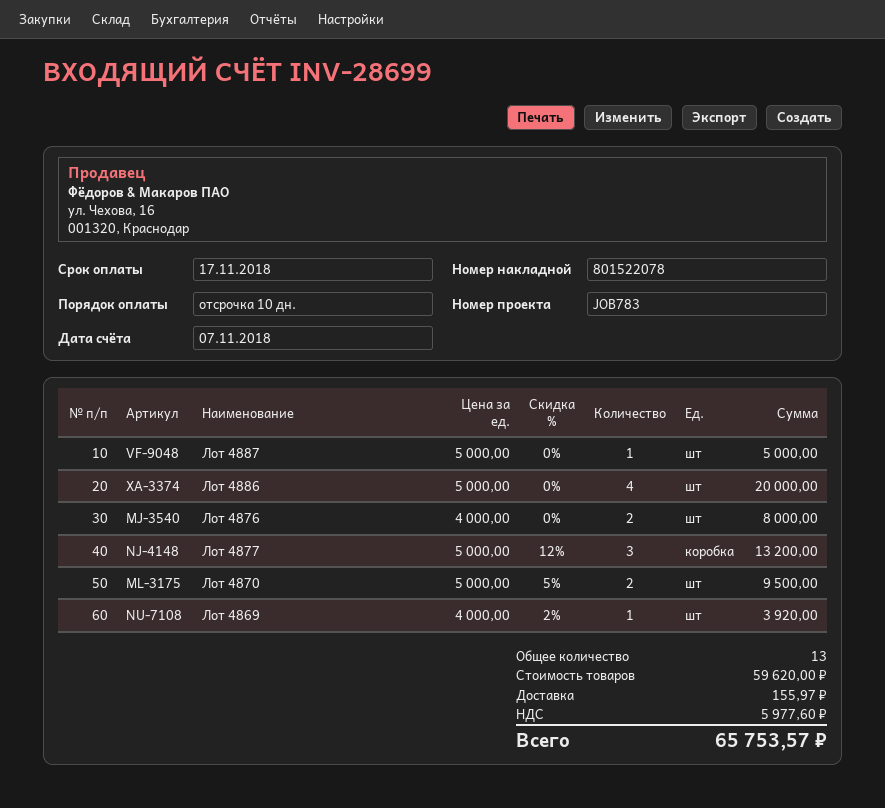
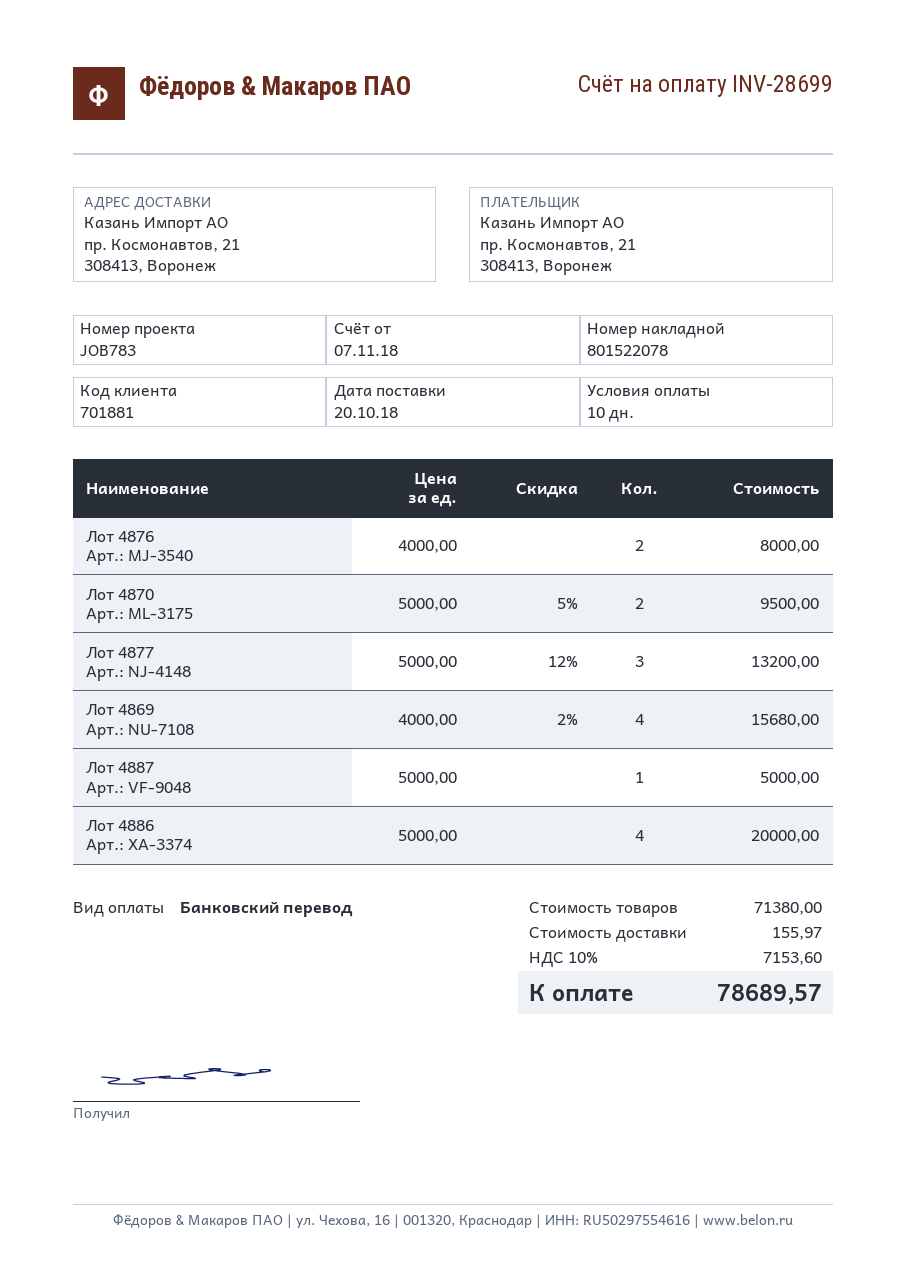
Лот 4869: 1 x 4000.00 - 2% = 3920.00 -> 4 x 4000.00 - 2% = 15680.00
subtotal: 59620.00 -> 71380.00
tax: 5977.60 -> 7153.60
total: 65753.57 -> 78689.57

